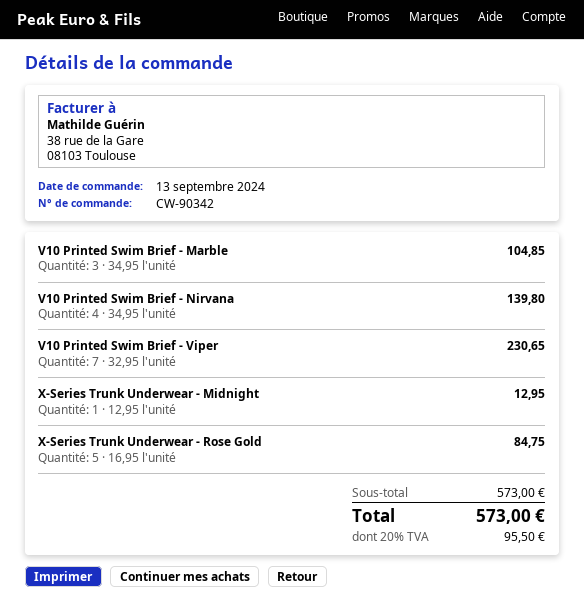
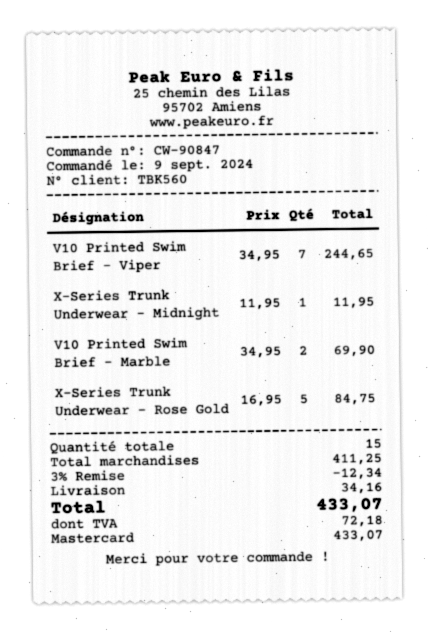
order number: CW-90342 -> CW-90847
order date: 2024-09-13 -> 2024-09-09
V10 Printed Swim Brief - Marble: 3 x 34.95 = 104.85 -> 2 x 34.95 = 69.90
V10 Printed Swim Brief - Nirvana: 4 x 34.95 = 139.80 -> none
V10 Printed Swim Brief - Viper: 7 x 32.95 = 230.65 -> 7 x 34.95 = 244.65
X-Series Trunk Underwear - Midnight: 1 x 12.95 = 12.95 -> 1 x 11.95 = 11.95
subtotal: 573.00 -> 411.25
discount: none -> 3% = 12.34
shipping: none -> 34.16
tax: 95.50 -> 72.18
total: 573.00 -> 433.07

